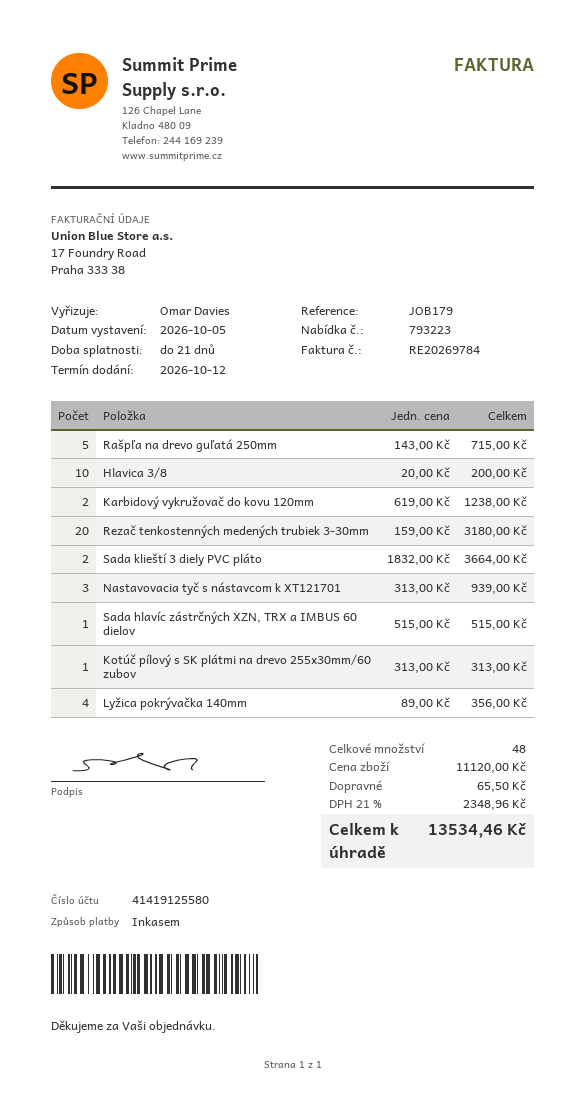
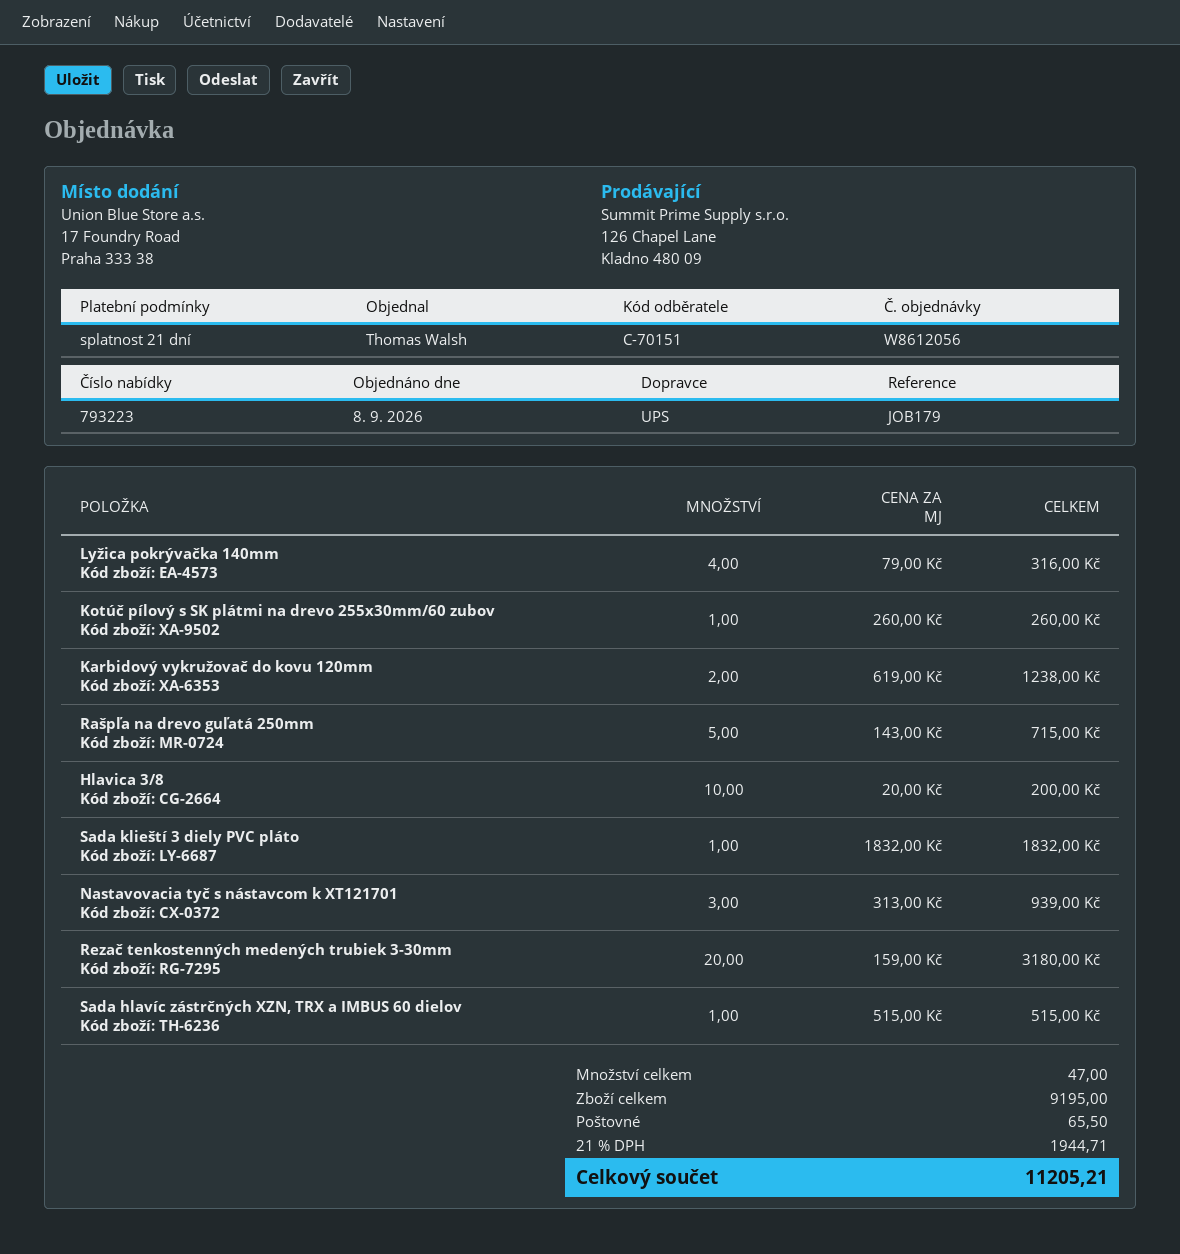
Sada klieští 3 diely PVC pláto: 2 x 1832.00 = 3664.00 -> 1 x 1832.00 = 1832.00
Kotúč pílový s SK plátmi na drevo 255x30mm/60 zubov: 1 x 313.00 = 313.00 -> 1 x 260.00 = 260.00
Lyžica pokrývačka 140mm: 4 x 89.00 = 356.00 -> 4 x 79.00 = 316.00
total quantity: 48 -> 47
subtotal: 11120.00 -> 9195.00
tax: 21% = 2348.96 -> 21% = 1944.71
total: 13534.46 -> 11205.21

